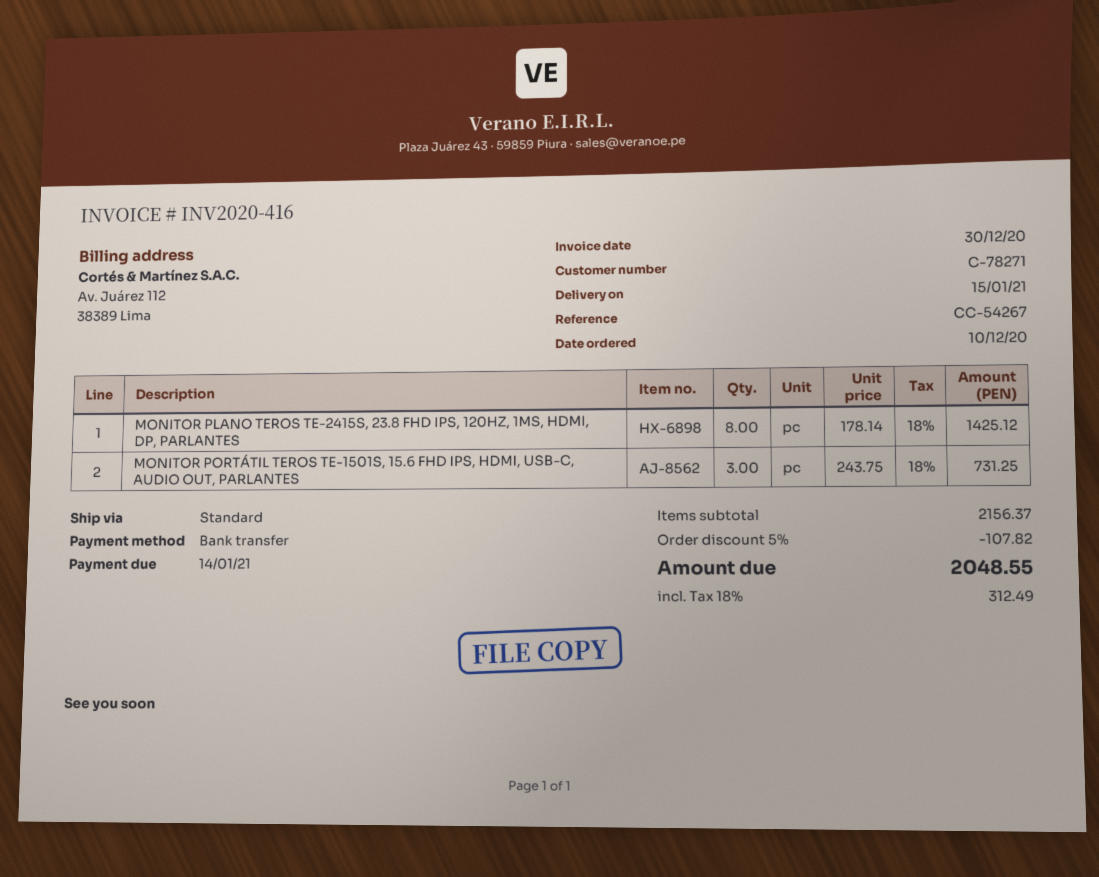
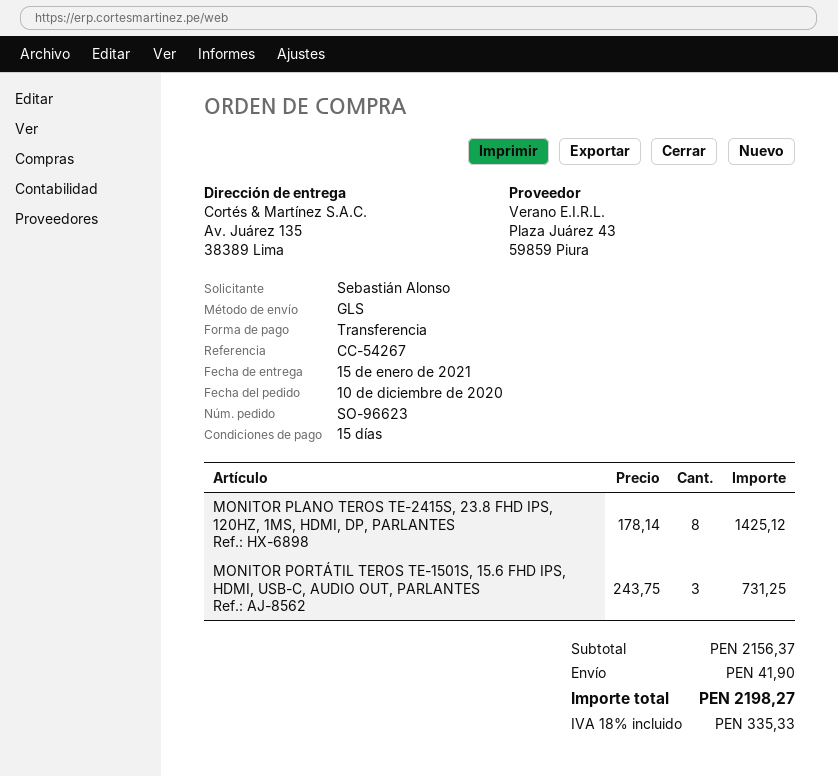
shipping method: standard -> GLS
discount: 5% = 107.82 -> none
shipping: none -> 41.90
tax: 18% = 312.49 -> 18% = 335.33
total: 2048.55 -> 2198.27

